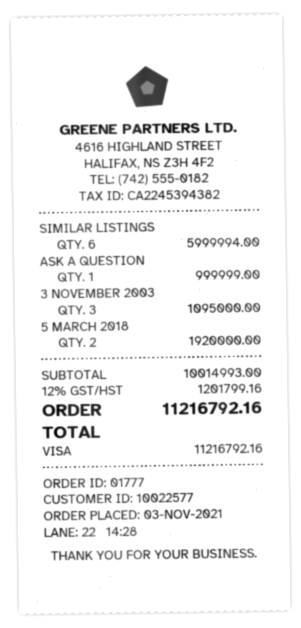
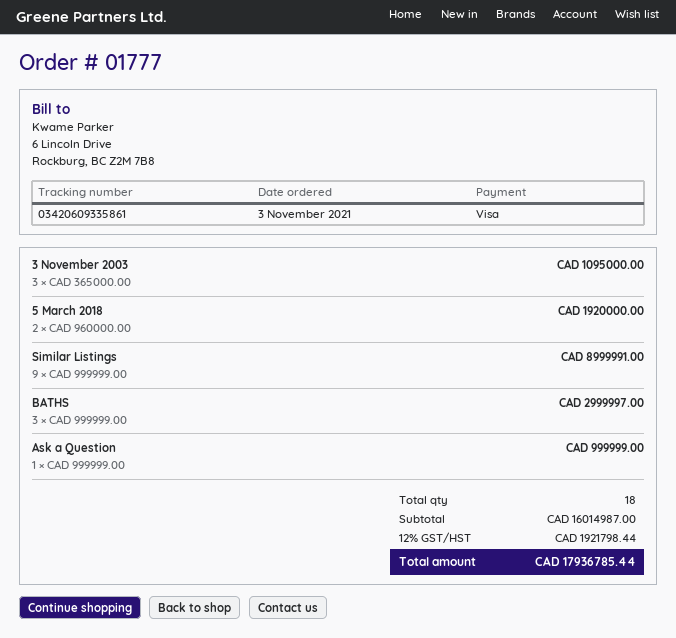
SIMILAR LISTINGS: 6 for 5999994.00 -> 9 for 8999991.00
BATHS: none -> 3 for 2999997.00
subtotal: 10014993.00 -> 16014987.00
tax: 12% = 1201799.16 -> 12% = 1921798.44
total: 11216792.16 -> 17936785.44

